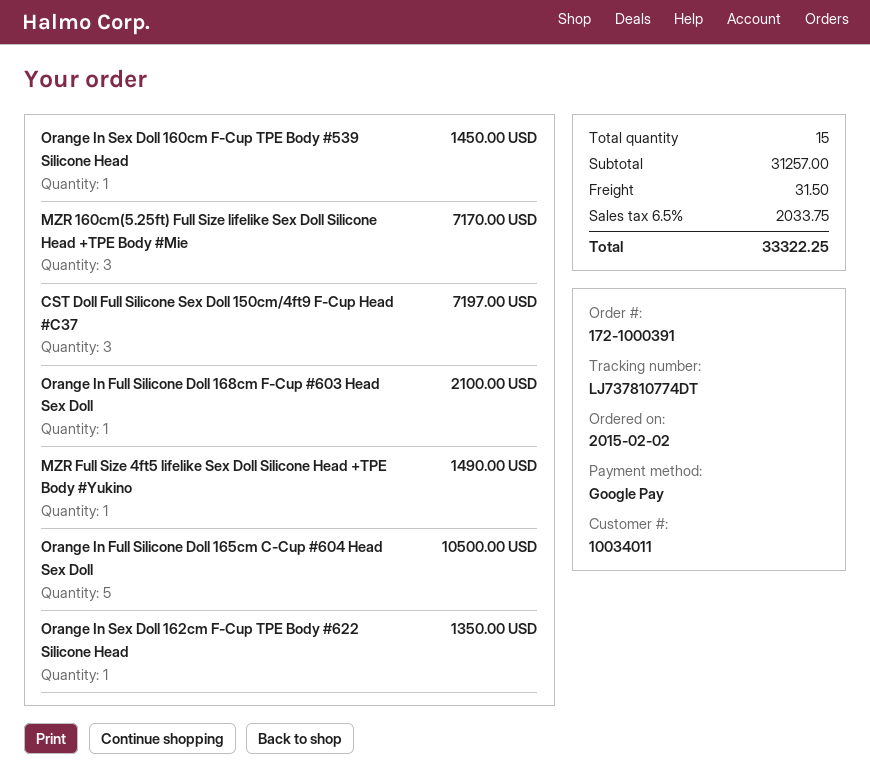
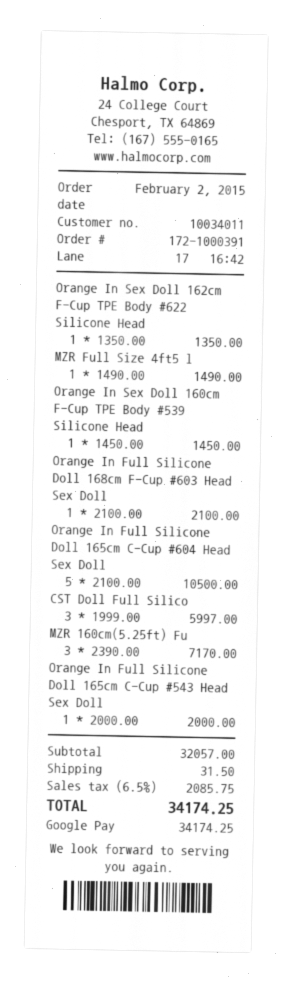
CST Doll Full Silicone Sex Doll 150cm/4ft9 F-Cup Head #C37: 3 for 7197.00 -> 3 for 5997.00
Orange In Full Silicone Doll 165cm C-Cup #543 Head Sex Doll: none -> 1 for 2000.00
subtotal: 31257.00 -> 32057.00
tax: 6.5% = 2033.75 -> 6.5% = 2085.75
total: 33322.25 -> 34174.25

